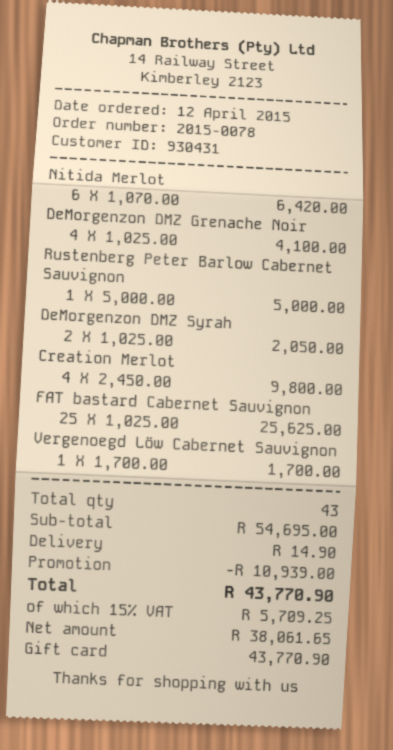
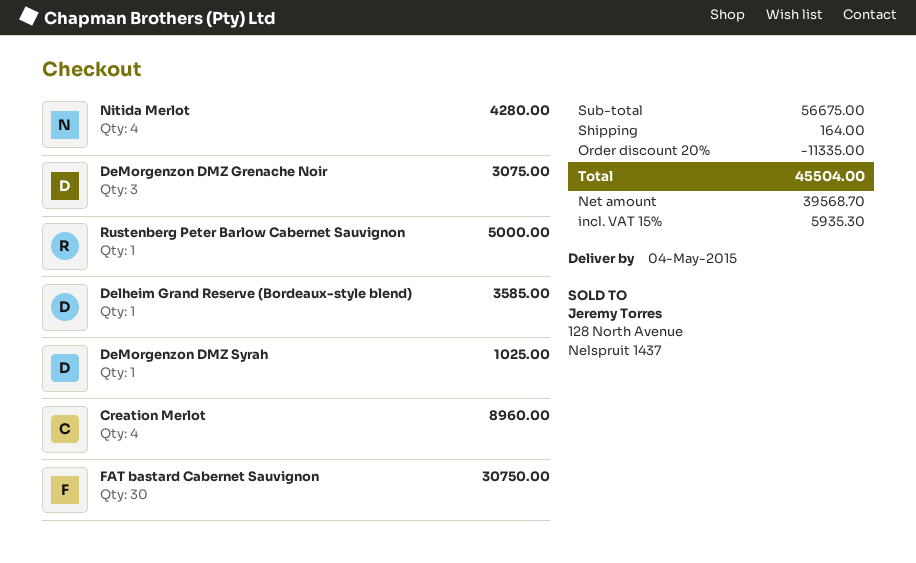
Nitida Merlot: 6 for 6420.00 -> 4 for 4280.00
DeMorgenzon DMZ Grenache Noir: 4 for 4100.00 -> 3 for 3075.00
DeMorgenzon DMZ Syrah: 2 for 2050.00 -> 1 for 1025.00
Creation Merlot: 4 for 9800.00 -> 4 for 8960.00
FAT bastard Cabernet Sauvignon: 25 for 25625.00 -> 30 for 30750.00
Vergenoegd Löw Cabernet Sauvignon: 1 for 1700.00 -> none
Delheim Grand Reserve (Bordeaux-style blend): none -> 1 for 3585.00
subtotal: 54695.00 -> 56675.00
discount: 10939.00 -> 11335.00
shipping: 14.90 -> 164.00
net: 38061.65 -> 39568.70
tax: 15% = 5709.25 -> 15% = 5935.30
total: 43770.90 -> 45504.00

